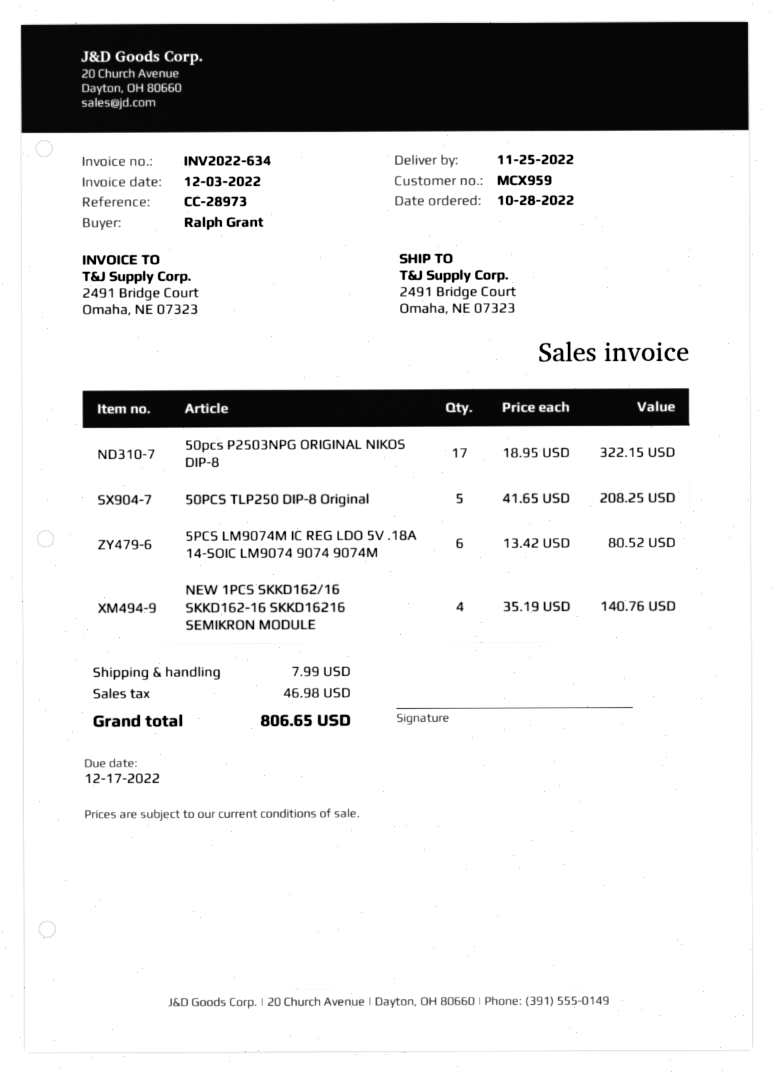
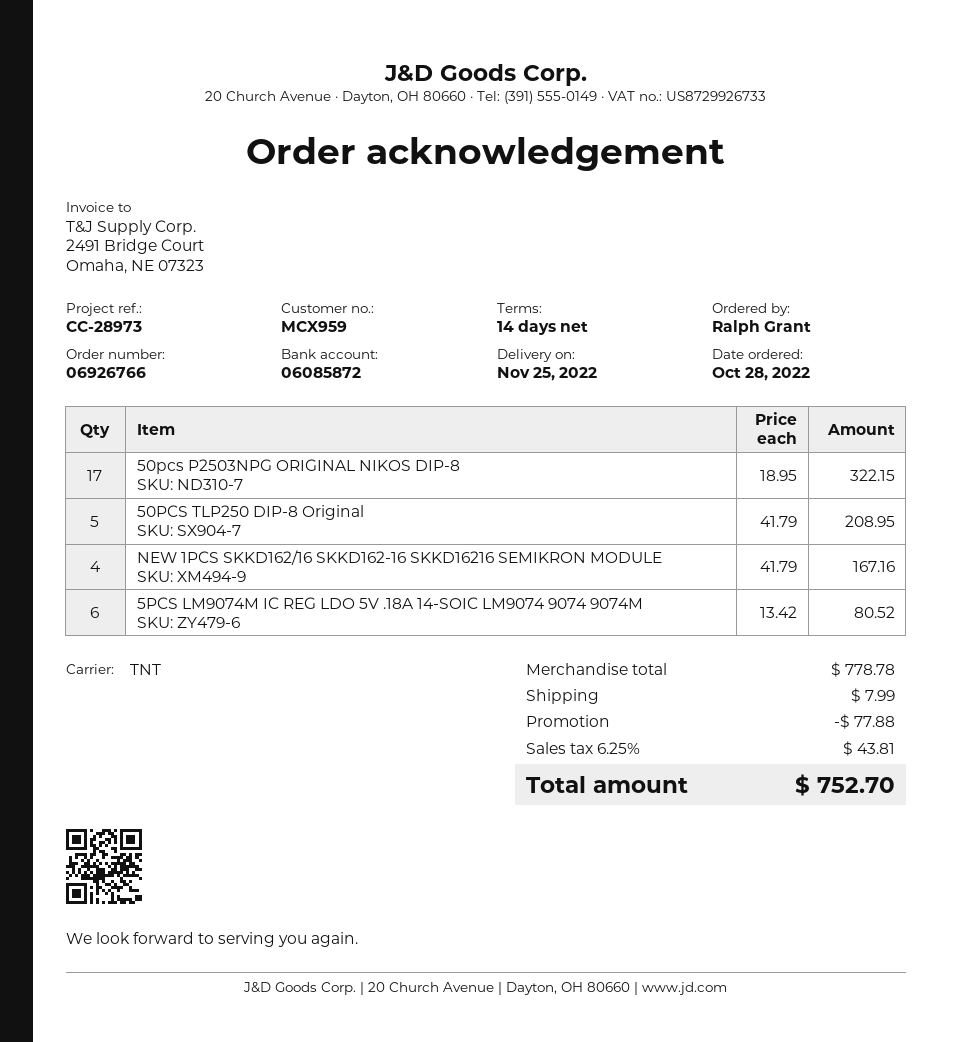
50PCS TLP250 DIP-8 Original: 5 x 41.65 = 208.25 -> 5 x 41.79 = 208.95
NEW 1PCS SKKD162/16 SKKD162-16 SKKD16216 SEMIKRON MODULE: 4 x 35.19 = 140.76 -> 4 x 41.79 = 167.16
discount: none -> 77.88
tax: 46.98 -> 43.81
total: 806.65 -> 752.70

